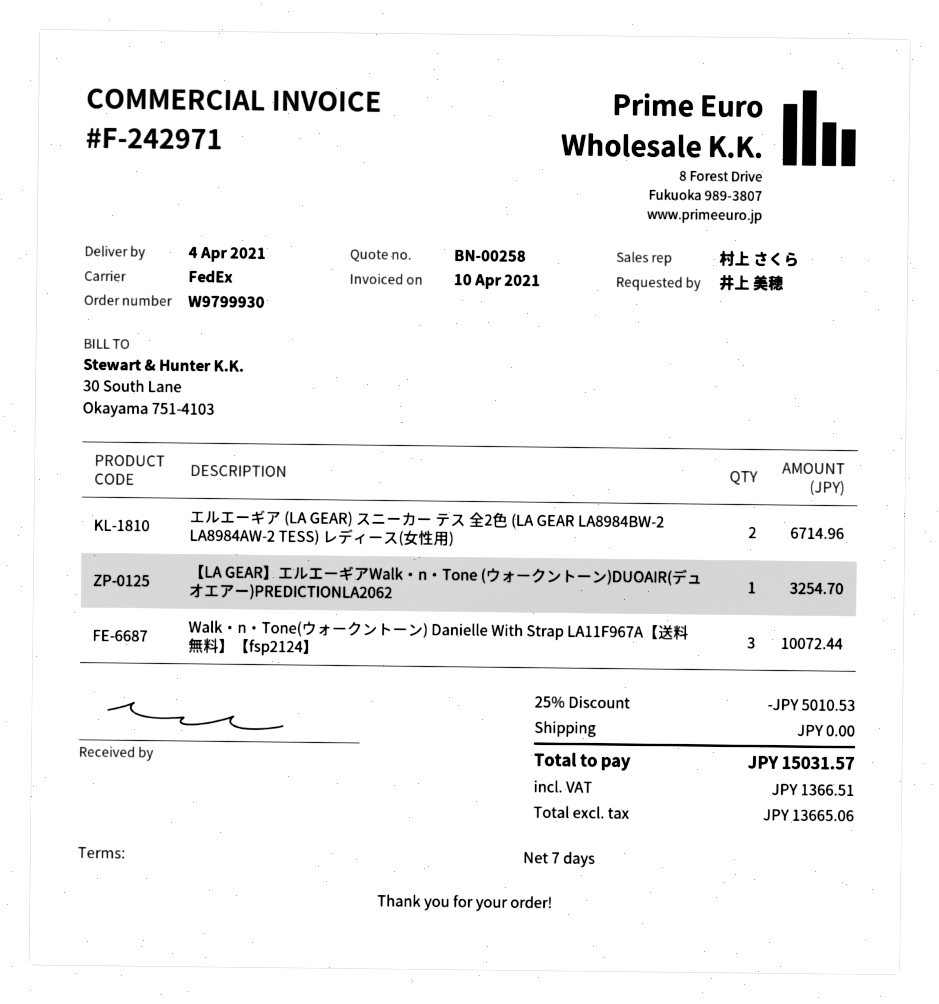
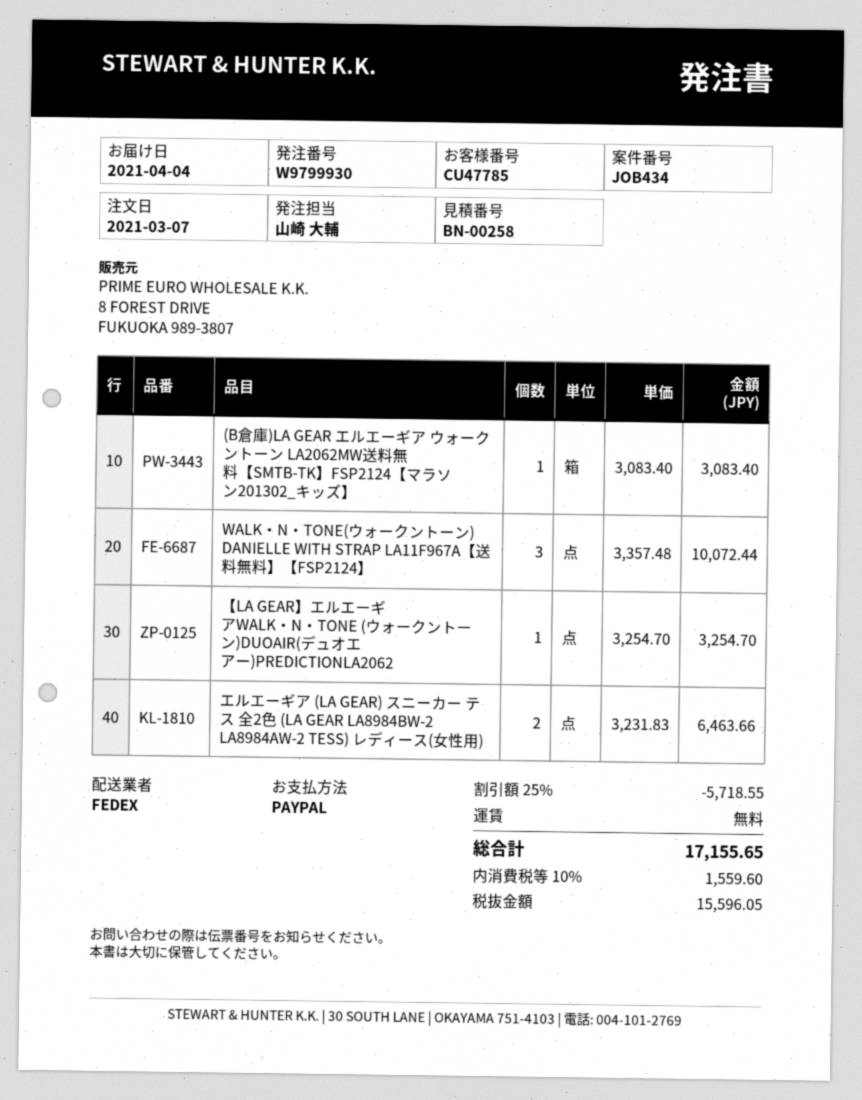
ordered by: 井上 美穂 -> 山崎 大輔
エルエーギア (LA GEAR) スニーカー テス 全2色 (LA GEAR LA8984BW-2 LA8984AW-2 TESS) レディース(女性用): 2 for 6714.96 -> 2 for 6463.66
(B倉庫)LA GEAR エルエーギア ウォークントーン LA2062MW送料無料【SMTB-TK】FSP2124【マラソン201302_キッズ】: none -> 1 for 3083.40
discount: 25% = 5010.53 -> 25% = 5718.55
net: 13665.06 -> 15596.05
tax: 1366.51 -> 1559.60
total: 15031.57 -> 17155.65

